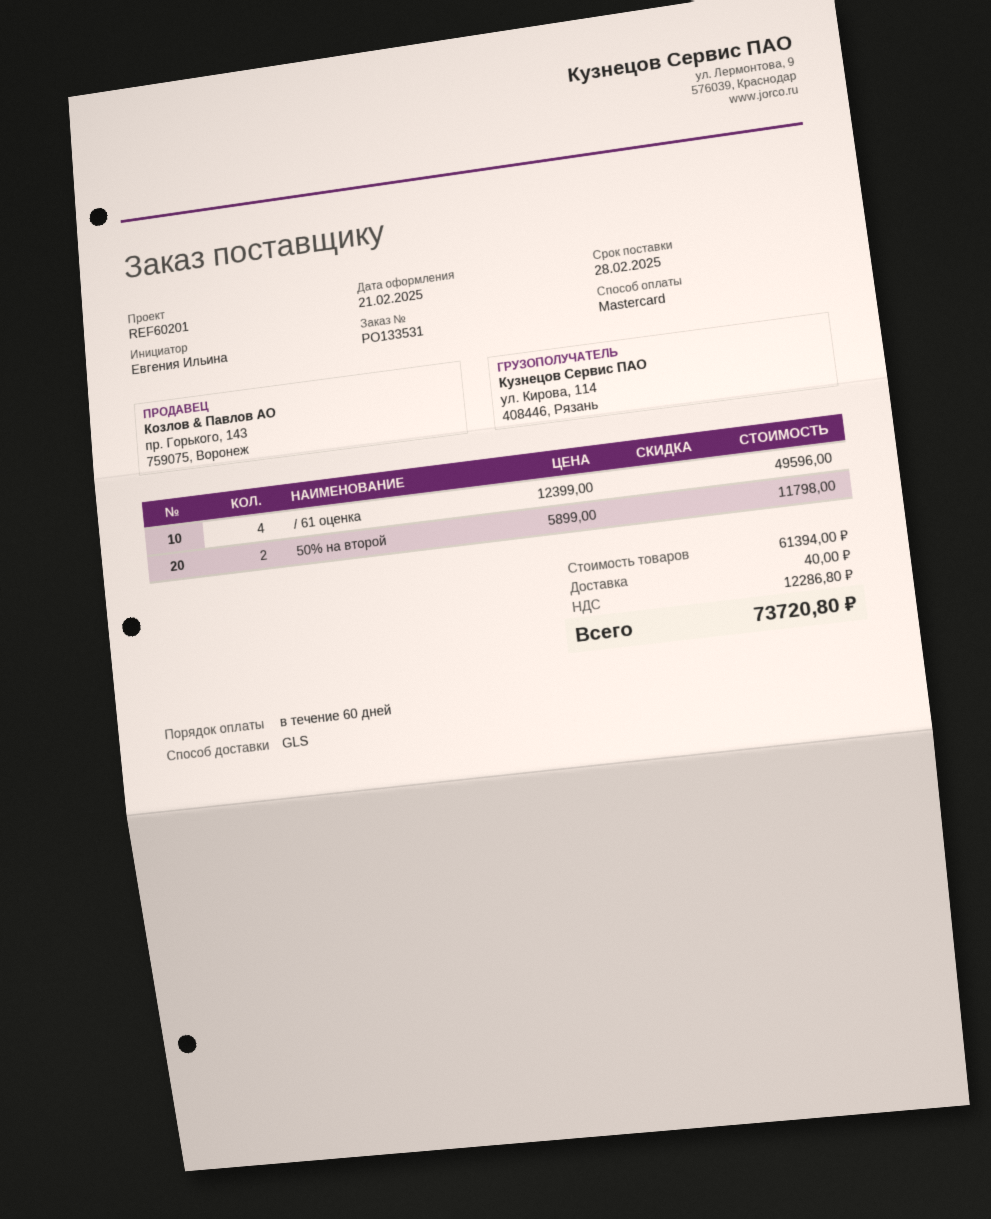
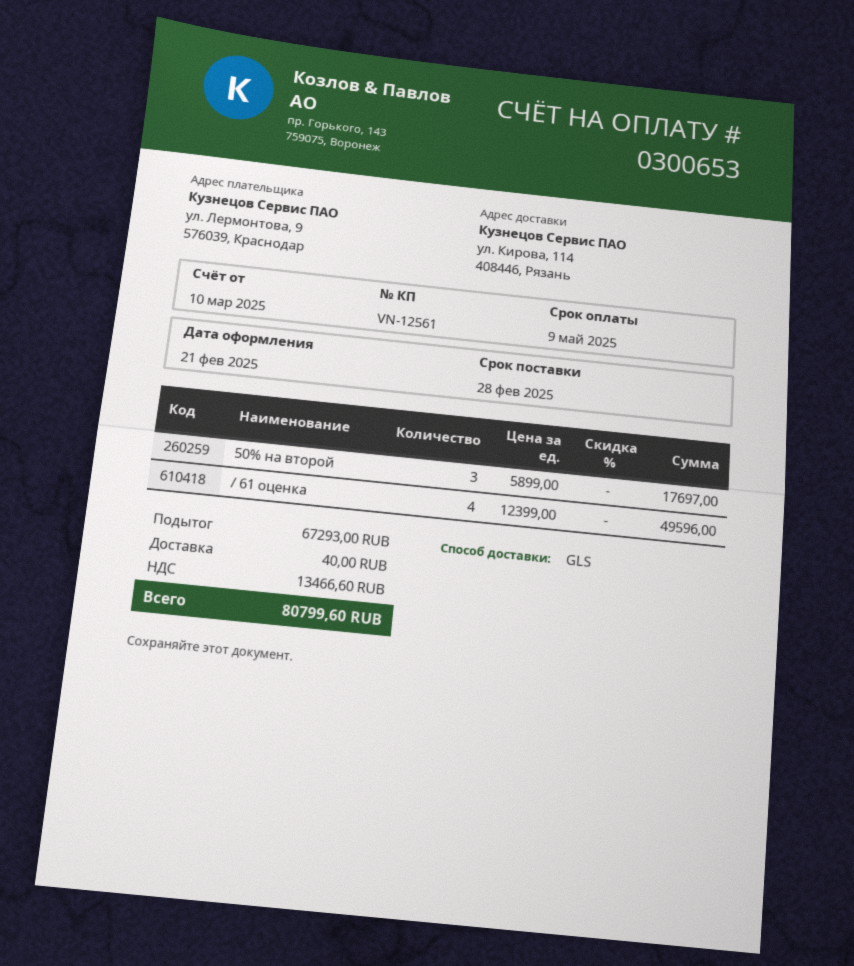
50% на второй: 2 x 5899.00 = 11798.00 -> 3 x 5899.00 = 17697.00
subtotal: 61394.00 -> 67293.00
tax: 12286.80 -> 13466.60
total: 73720.80 -> 80799.60

